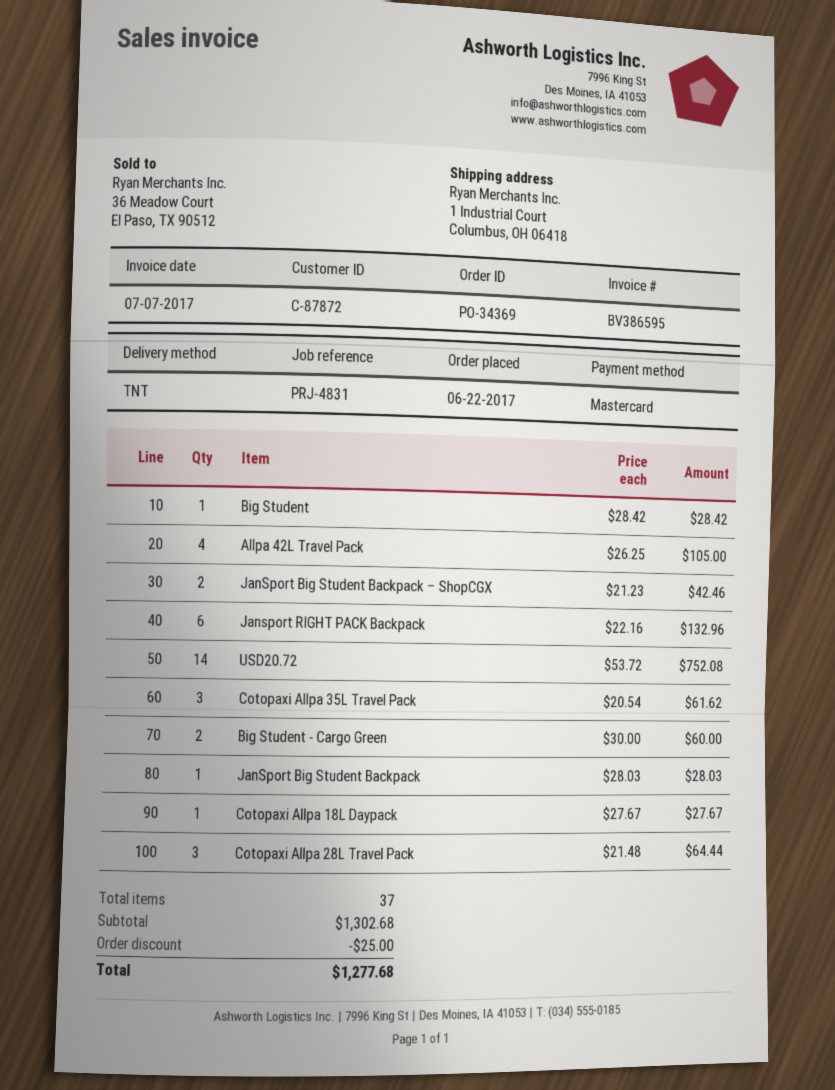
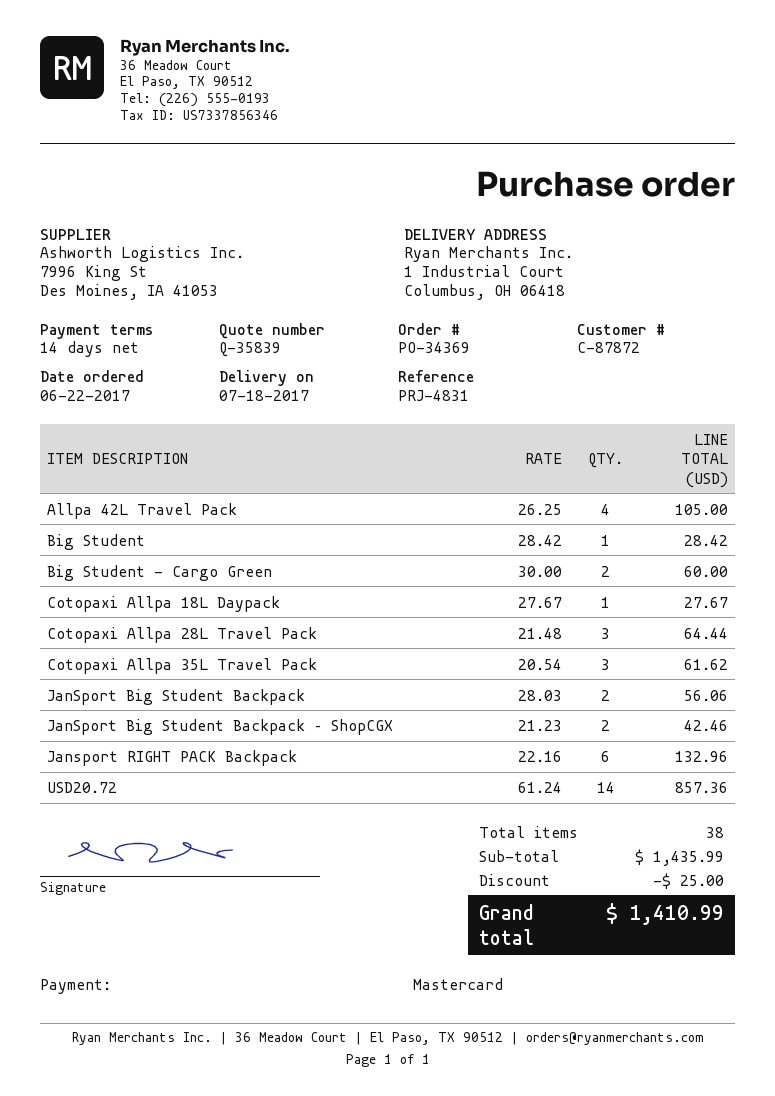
USD20.72: 14 x 53.72 = 752.08 -> 14 x 61.24 = 857.36
JanSport Big Student Backpack: 1 x 28.03 = 28.03 -> 2 x 28.03 = 56.06
total quantity: 37 -> 38
subtotal: 1302.68 -> 1435.99
total: 1277.68 -> 1410.99

